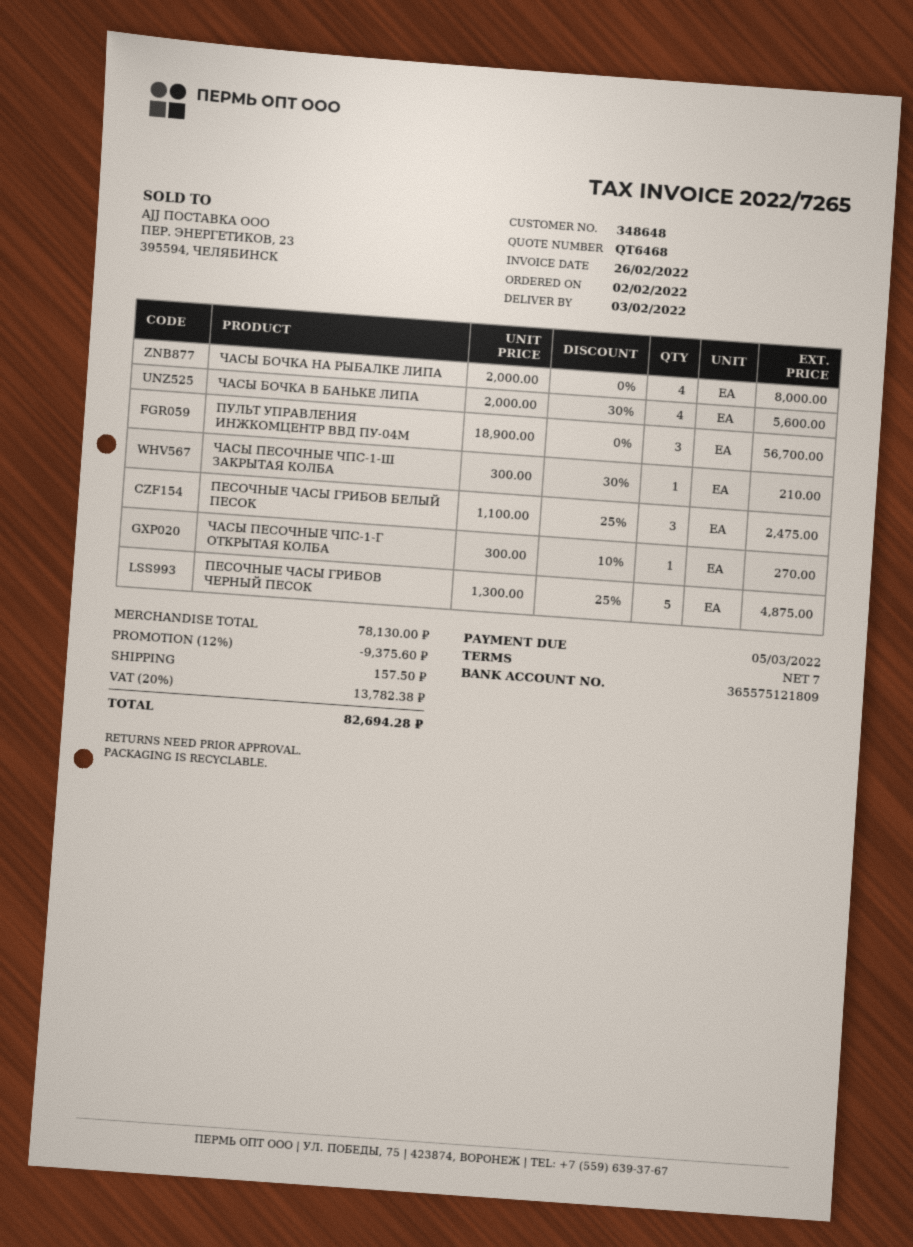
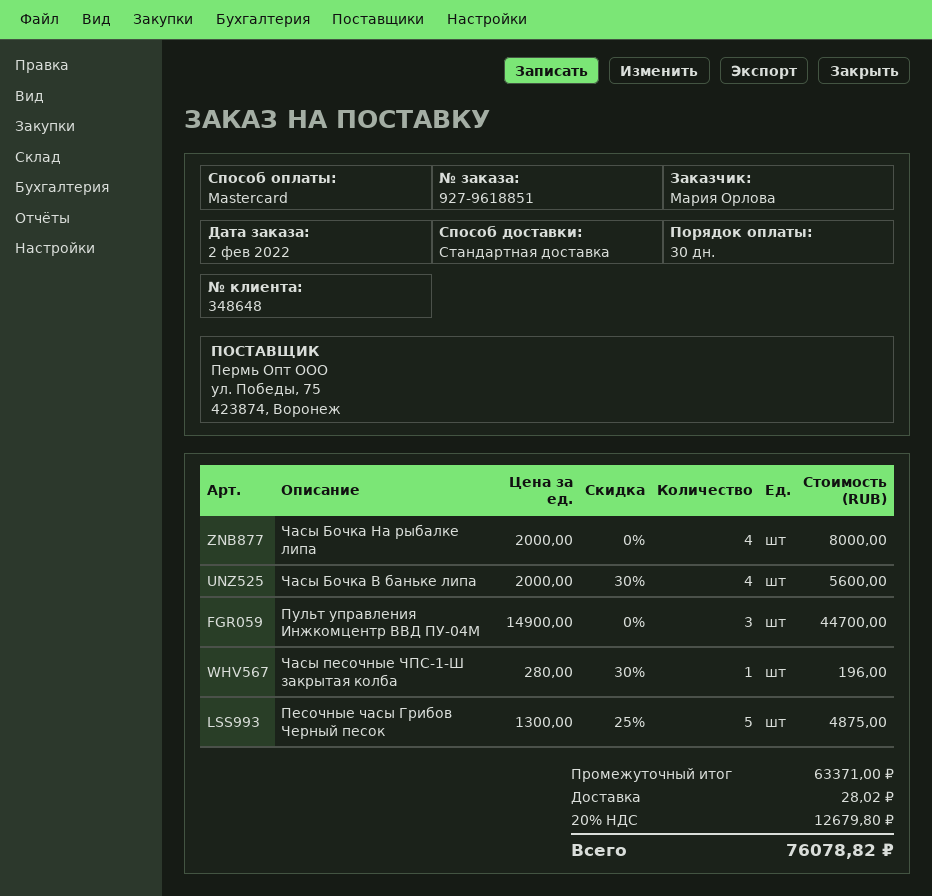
payment terms: 7 days -> 30 days
ПУЛЬТ УПРАВЛЕНИЯ ИНЖКОМЦЕНТР ВВД ПУ-04М: 3 x 18900.00 = 56700.00 -> 3 x 14900.00 = 44700.00
ЧАСЫ ПЕСОЧНЫЕ ЧПС-1-Ш ЗАКРЫТАЯ КОЛБА: 1 x 300.00 - 30% = 210.00 -> 1 x 280.00 - 30% = 196.00
ПЕСОЧНЫЕ ЧАСЫ ГРИБОВ БЕЛЫЙ ПЕСОК: 3 x 1100.00 - 25% = 2475.00 -> none
ЧАСЫ ПЕСОЧНЫЕ ЧПС-1-Г ОТКРЫТАЯ КОЛБА: 1 x 300.00 - 10% = 270.00 -> none
subtotal: 78130.00 -> 63371.00
discount: 12% = 9375.60 -> none
shipping: 157.50 -> 28.02
tax: 20% = 13782.38 -> 20% = 12679.80
total: 82694.28 -> 76078.82

